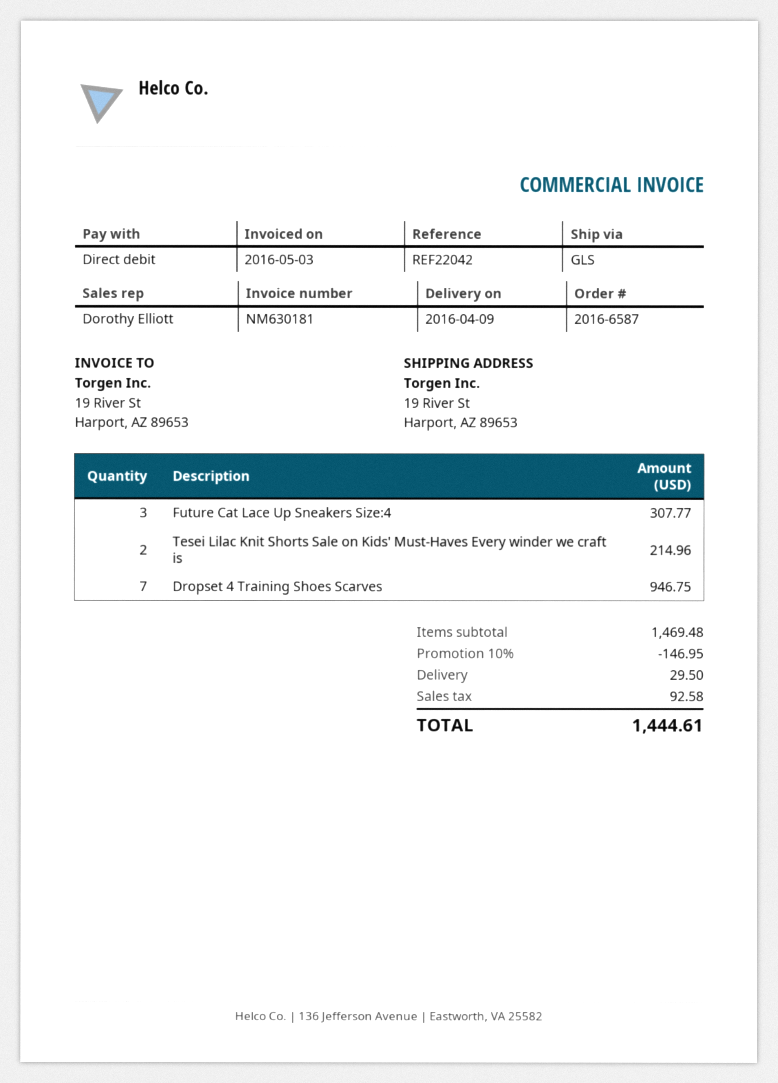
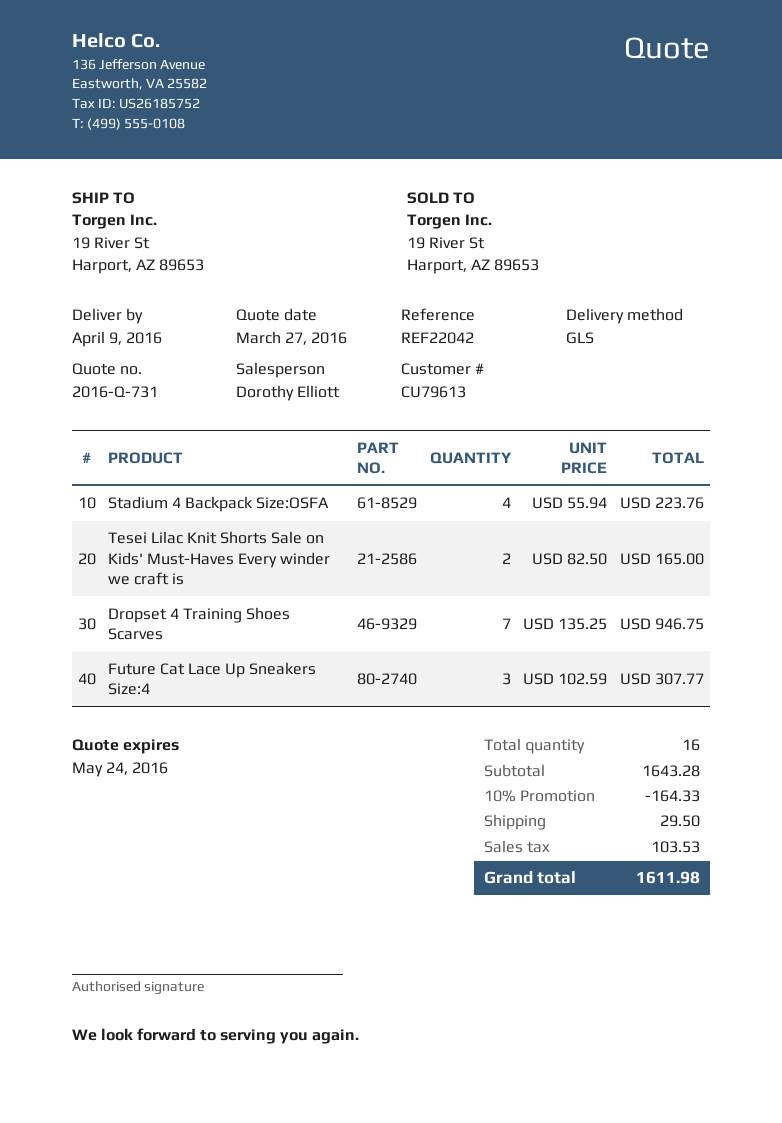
Tesei Lilac Knit Shorts Sale on Kids' Must-Haves Every winder we craft is: 2 for 214.96 -> 2 for 165.00
Stadium 4 Backpack Size:OSFA: none -> 4 for 223.76
subtotal: 1469.48 -> 1643.28
discount: 10% = 146.95 -> 10% = 164.33
tax: 92.58 -> 103.53
total: 1444.61 -> 1611.98

